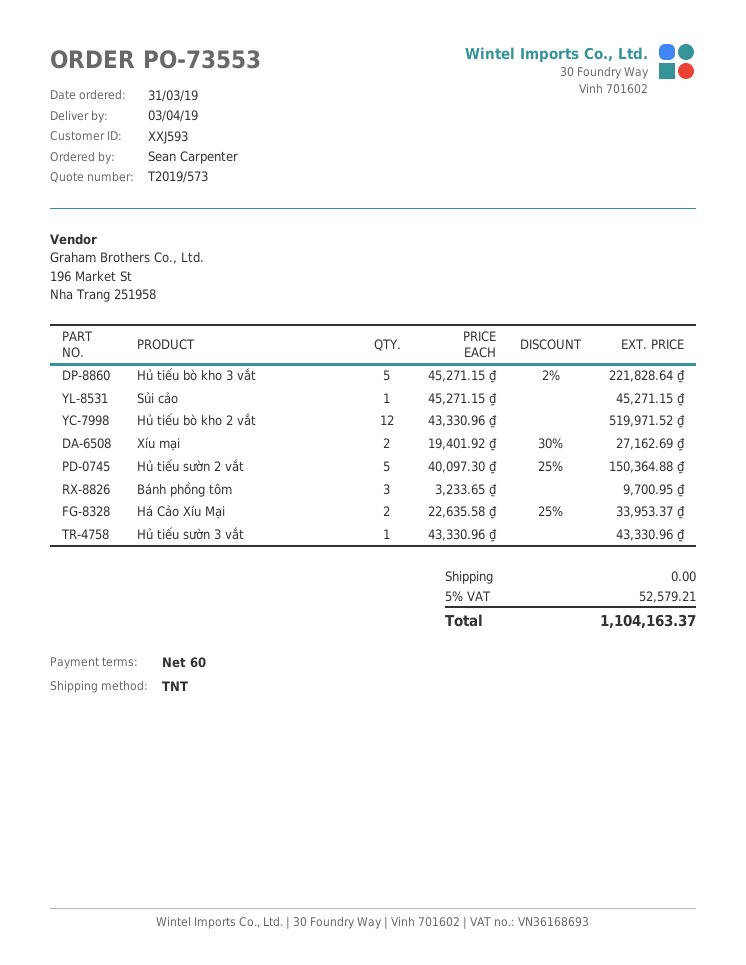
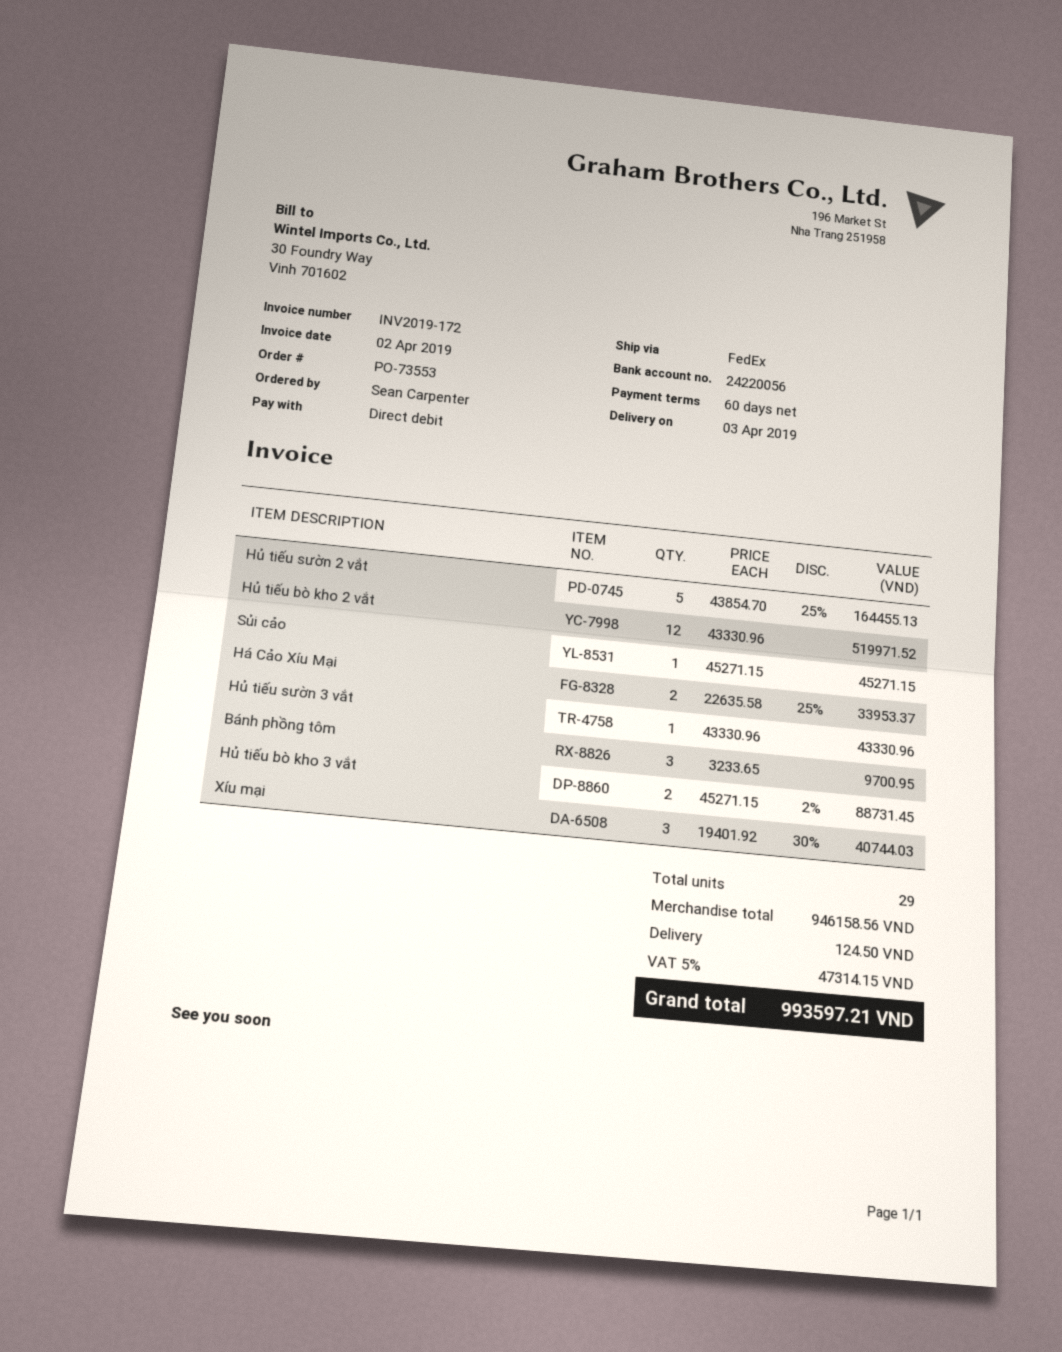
shipping method: TNT -> FedEx
Hủ tiếu bò kho 3 vắt: 5 x 45271.15 - 2% = 221828.64 -> 2 x 45271.15 - 2% = 88731.45
Xíu mại: 2 x 19401.92 - 30% = 27162.69 -> 3 x 19401.92 - 30% = 40744.03
Hủ tiếu sườn 2 vắt: 5 x 40097.30 - 25% = 150364.88 -> 5 x 43854.70 - 25% = 164455.13
shipping: 0.00 -> 124.50
tax: 5% = 52579.21 -> 5% = 47314.15
total: 1104163.37 -> 993597.21

